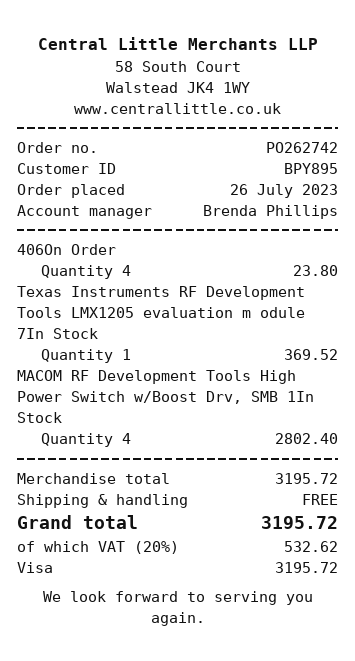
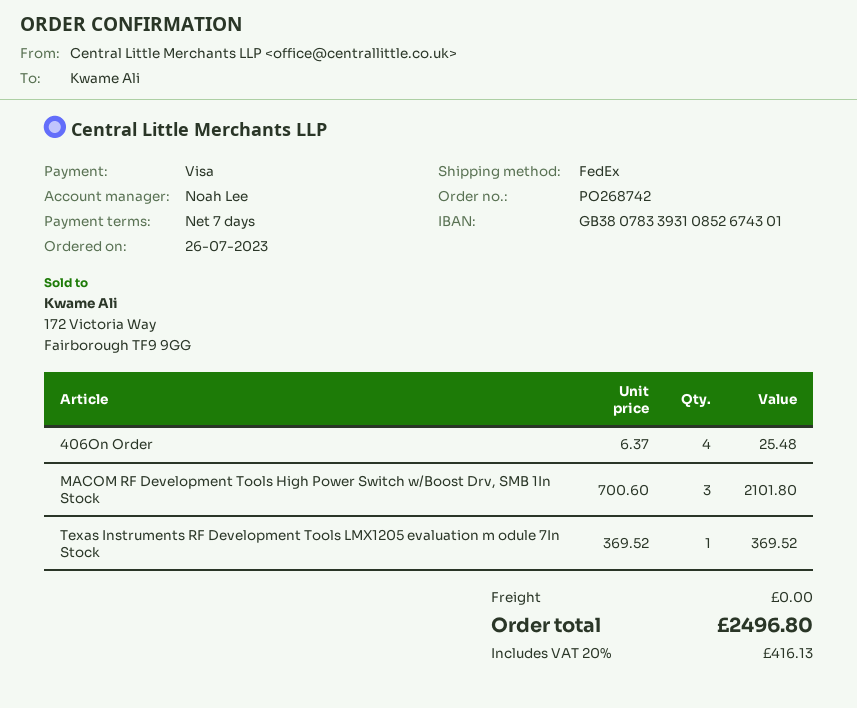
order number: PO262742 -> PO268742
sales rep: Brenda Phillips -> Noah Lee
406On Order: 4 for 23.80 -> 4 for 25.48
MACOM RF Development Tools High Power Switch w/Boost Drv, SMB 1In Stock: 4 for 2802.40 -> 3 for 2101.80
tax: 20% = 532.62 -> 20% = 416.13
total: 3195.72 -> 2496.80

